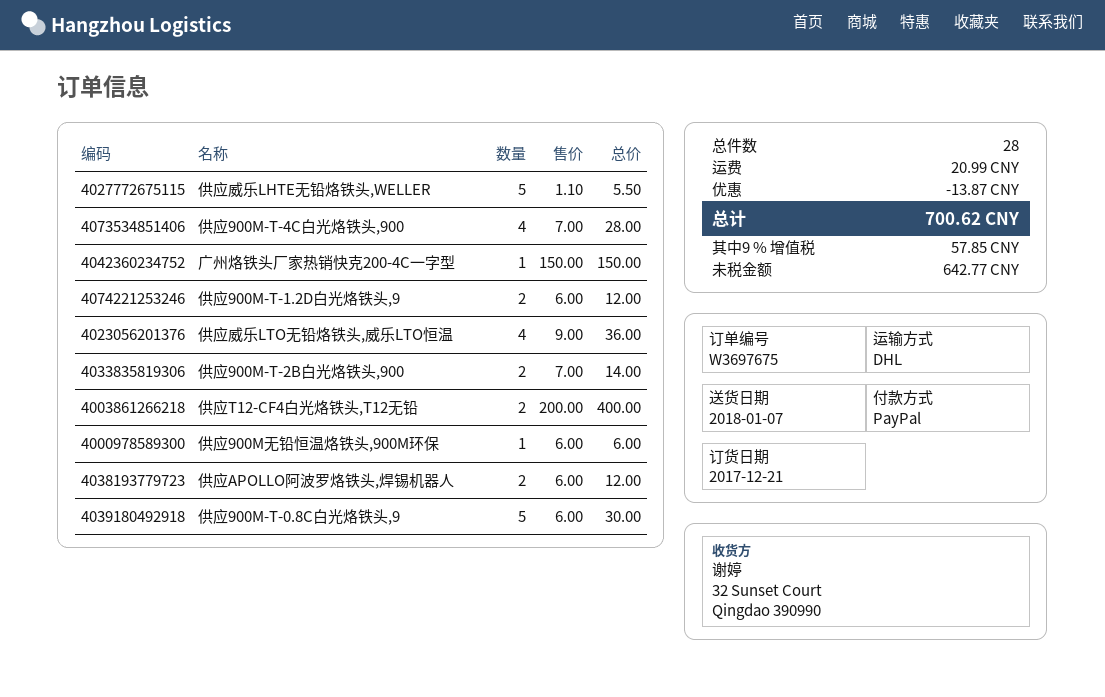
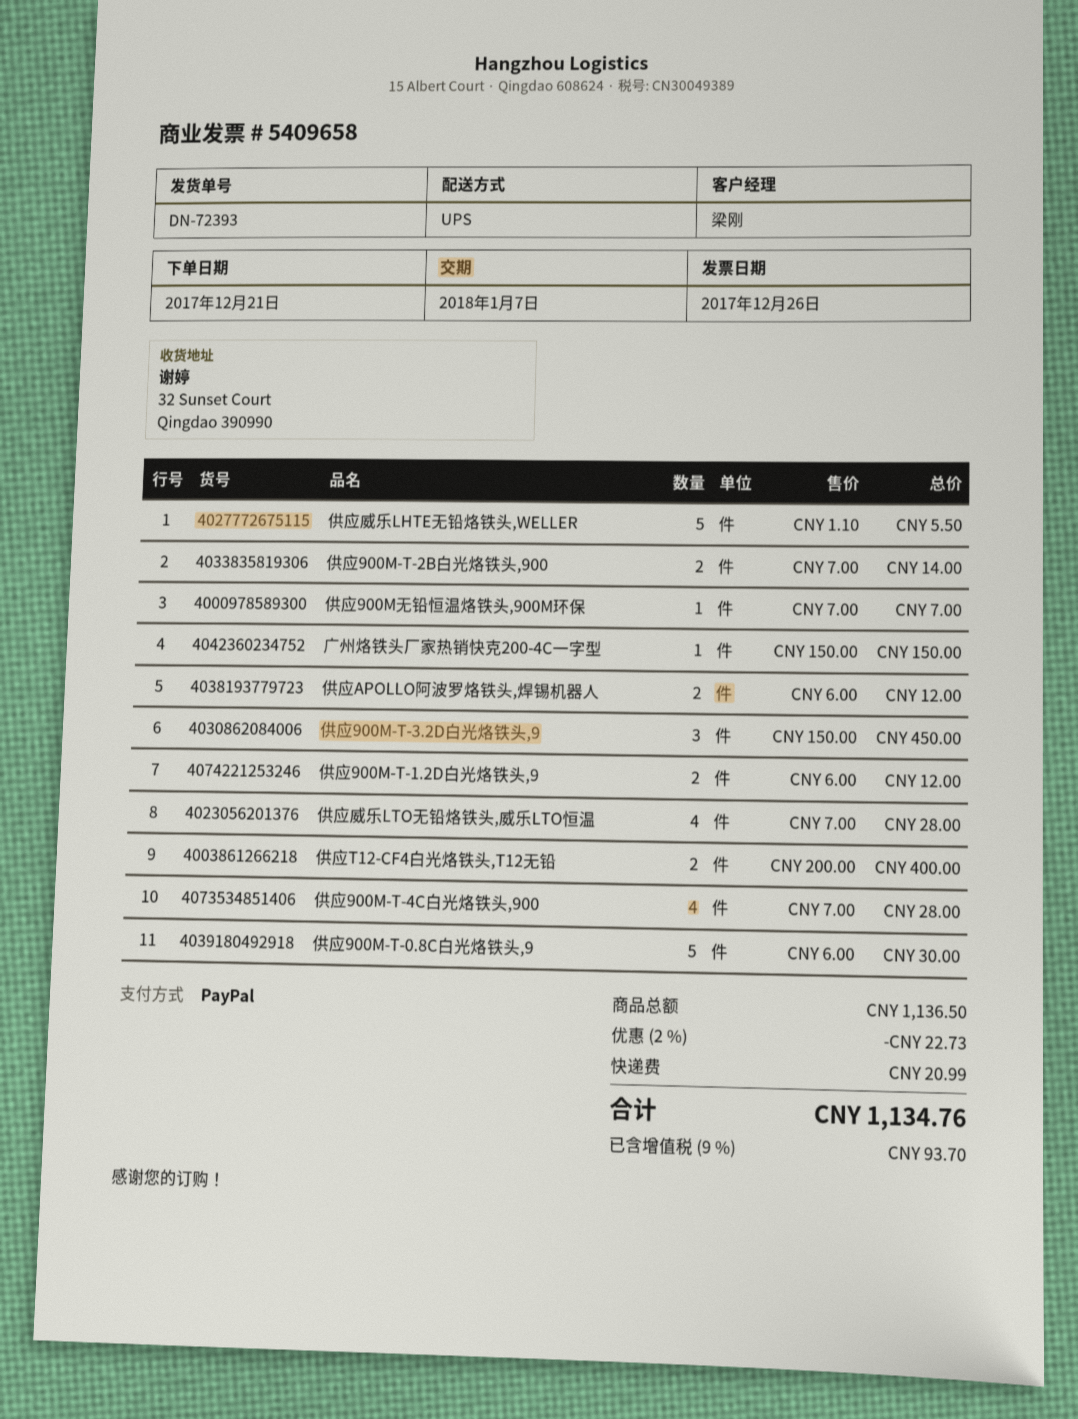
shipping method: DHL -> UPS
供应威乐LTO无铅烙铁头,威乐LTO恒温: 4 x 9.00 = 36.00 -> 4 x 7.00 = 28.00
供应900M无铅恒温烙铁头,900M环保: 1 x 6.00 = 6.00 -> 1 x 7.00 = 7.00
供应900M-T-3.2D白光烙铁头,9: none -> 3 x 150.00 = 450.00
discount: 13.87 -> 22.73
tax: 9% = 57.85 -> 9% = 93.70
total: 700.62 -> 1134.76

